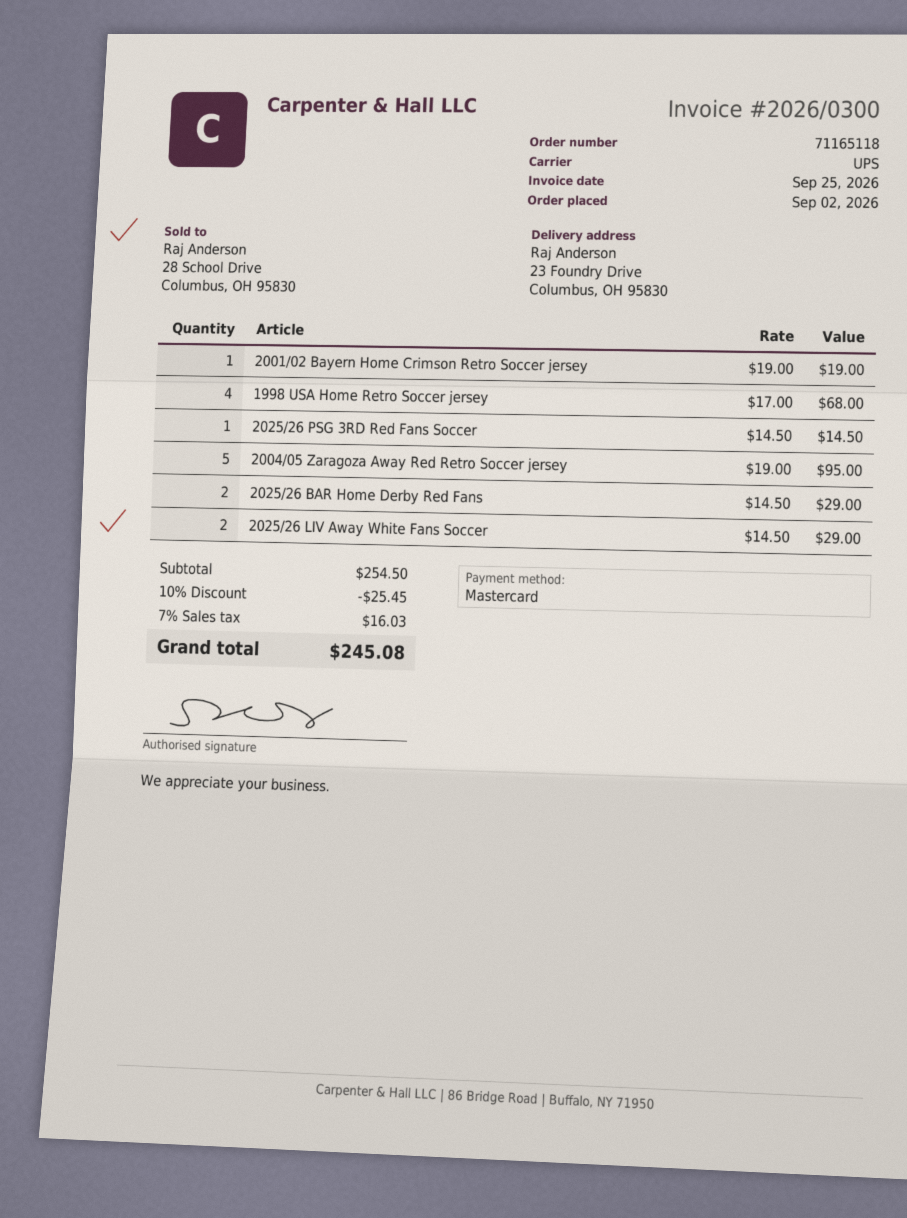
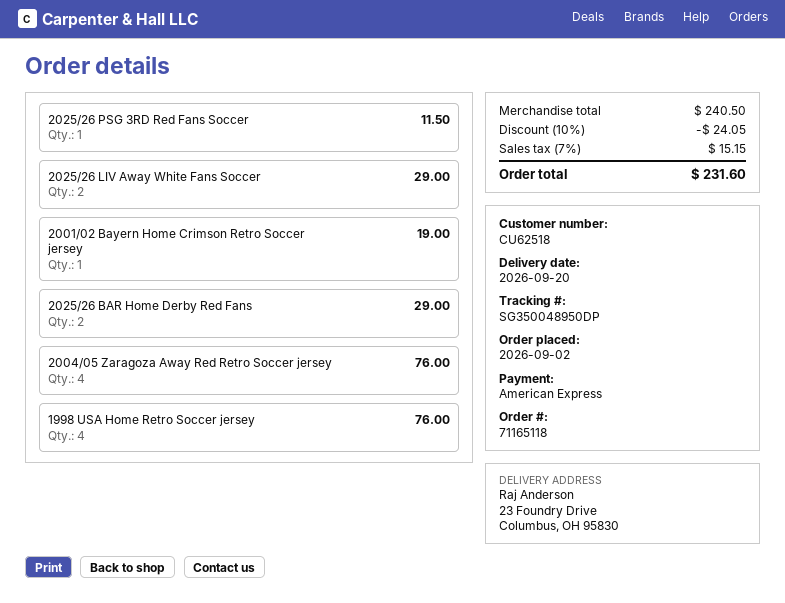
payment method: Mastercard -> American Express
1998 USA Home Retro Soccer jersey: 4 for 68.00 -> 4 for 76.00
2025/26 PSG 3RD Red Fans Soccer: 1 for 14.50 -> 1 for 11.50
2004/05 Zaragoza Away Red Retro Soccer jersey: 5 for 95.00 -> 4 for 76.00
subtotal: 254.50 -> 240.50
discount: 10% = 25.45 -> 10% = 24.05
tax: 7% = 16.03 -> 7% = 15.15
total: 245.08 -> 231.60

